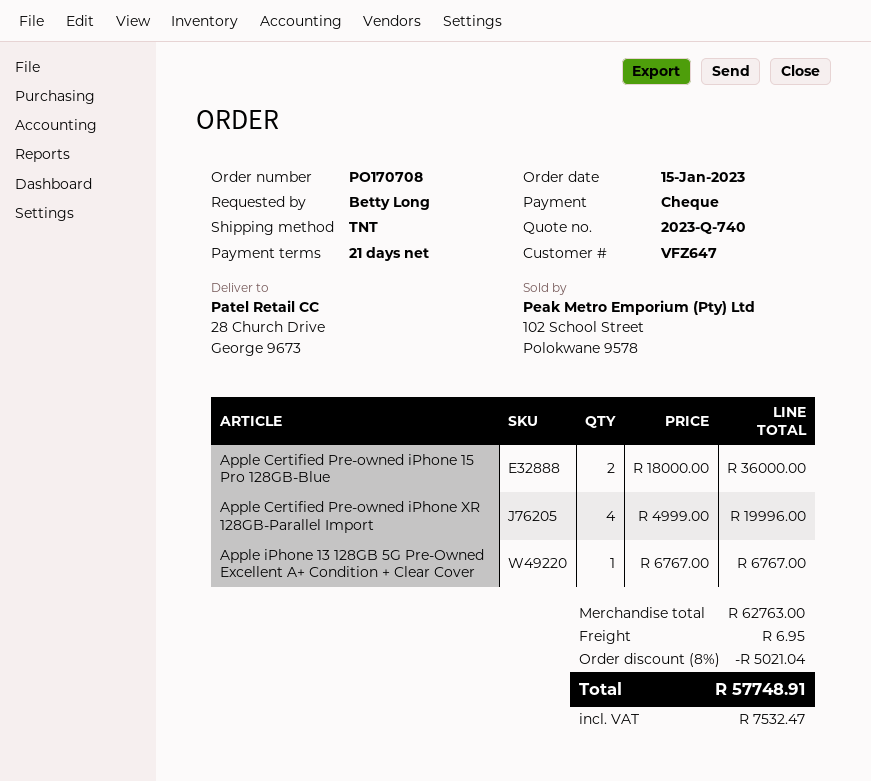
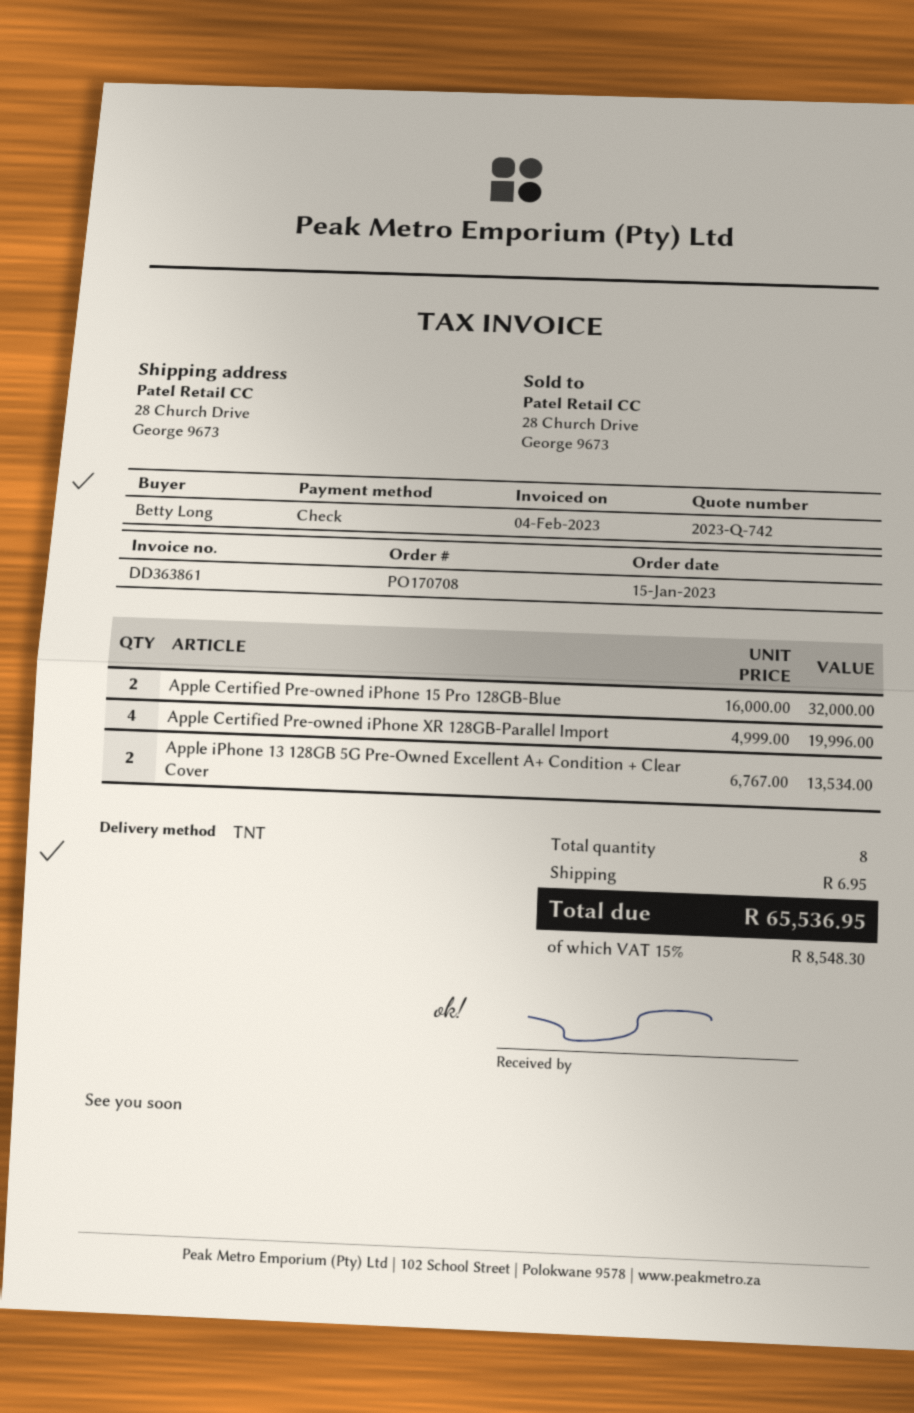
quote number: 2023-Q-740 -> 2023-Q-742
Apple Certified Pre-owned iPhone 15 Pro 128GB-Blue: 2 x 18000.00 = 36000.00 -> 2 x 16000.00 = 32000.00
Apple iPhone 13 128GB 5G Pre-Owned Excellent A+ Condition + Clear Cover: 1 x 6767.00 = 6767.00 -> 2 x 6767.00 = 13534.00
discount: 8% = 5021.04 -> none
tax: 7532.47 -> 8548.30
total: 57748.91 -> 65536.95

